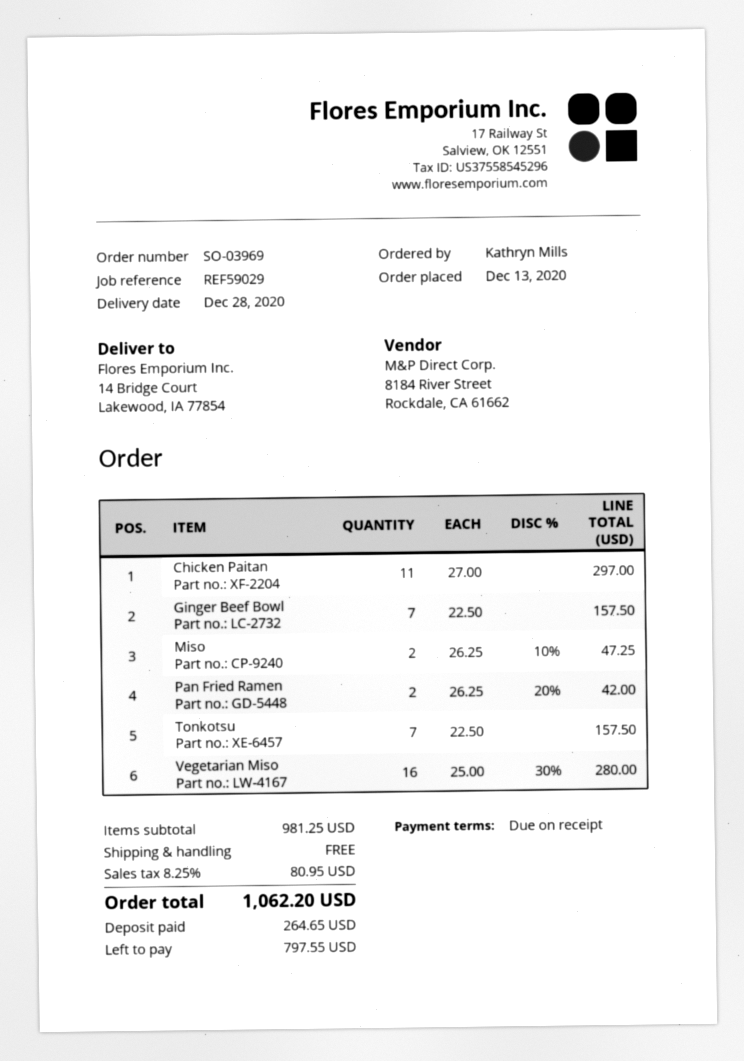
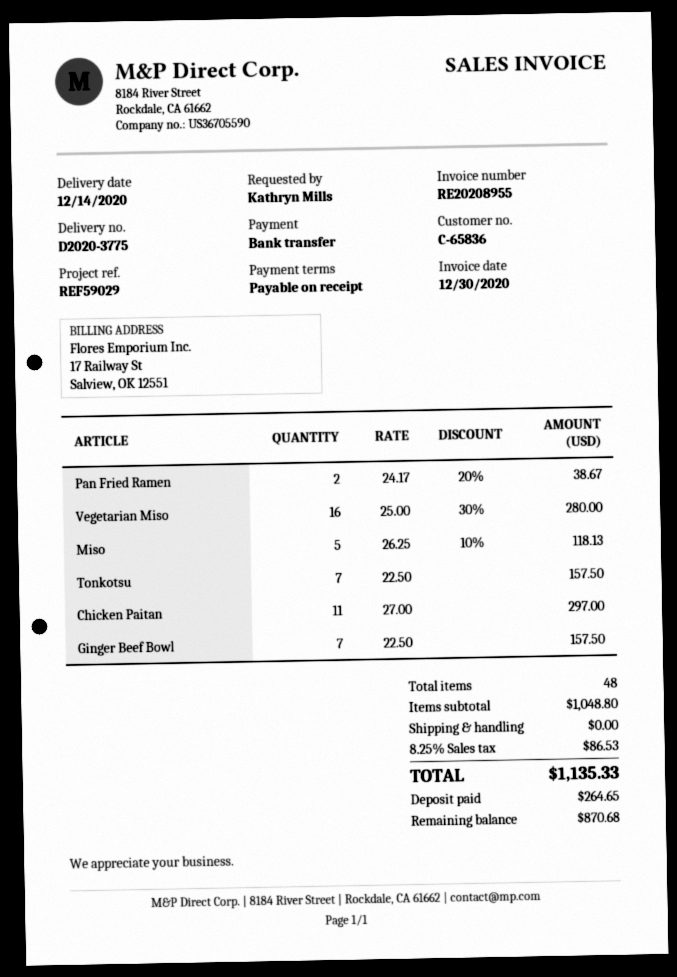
delivery date: 2020-12-28 -> 2020-12-14
Miso: 2 x 26.25 - 10% = 47.25 -> 5 x 26.25 - 10% = 118.13
Pan Fried Ramen: 2 x 26.25 - 20% = 42.00 -> 2 x 24.17 - 20% = 38.67
subtotal: 981.25 -> 1048.80
tax: 8.25% = 80.95 -> 8.25% = 86.53
total: 1062.20 -> 1135.33
balance: 797.55 -> 870.68

